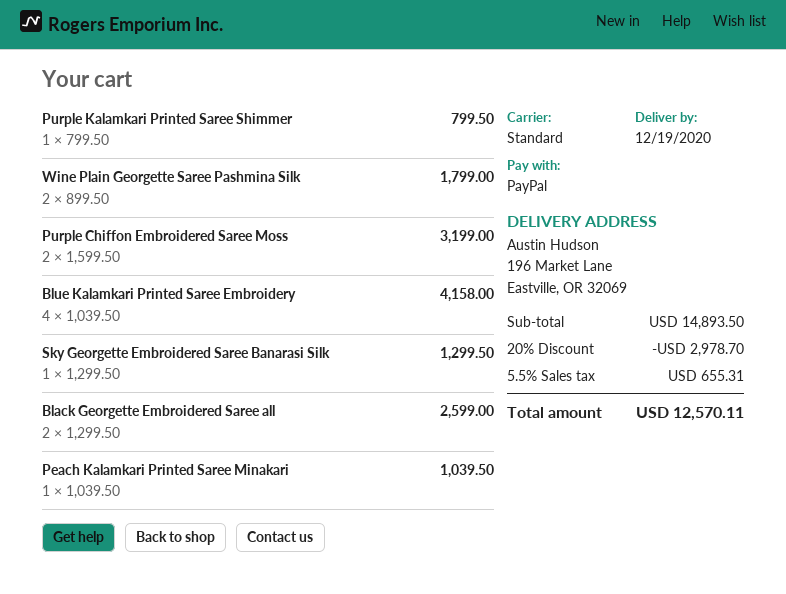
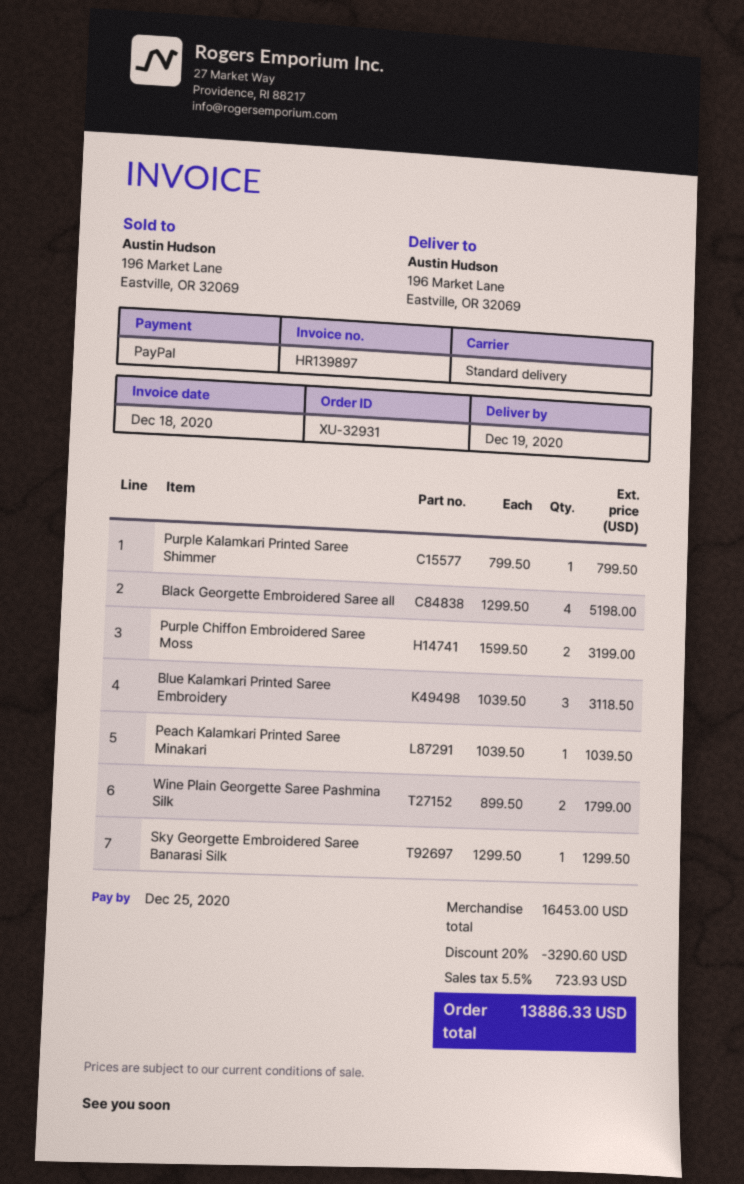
Blue Kalamkari Printed Saree Embroidery: 4 x 1039.50 = 4158.00 -> 3 x 1039.50 = 3118.50
Black Georgette Embroidered Saree all: 2 x 1299.50 = 2599.00 -> 4 x 1299.50 = 5198.00
subtotal: 14893.50 -> 16453.00
discount: 20% = 2978.70 -> 20% = 3290.60
tax: 5.5% = 655.31 -> 5.5% = 723.93
total: 12570.11 -> 13886.33

